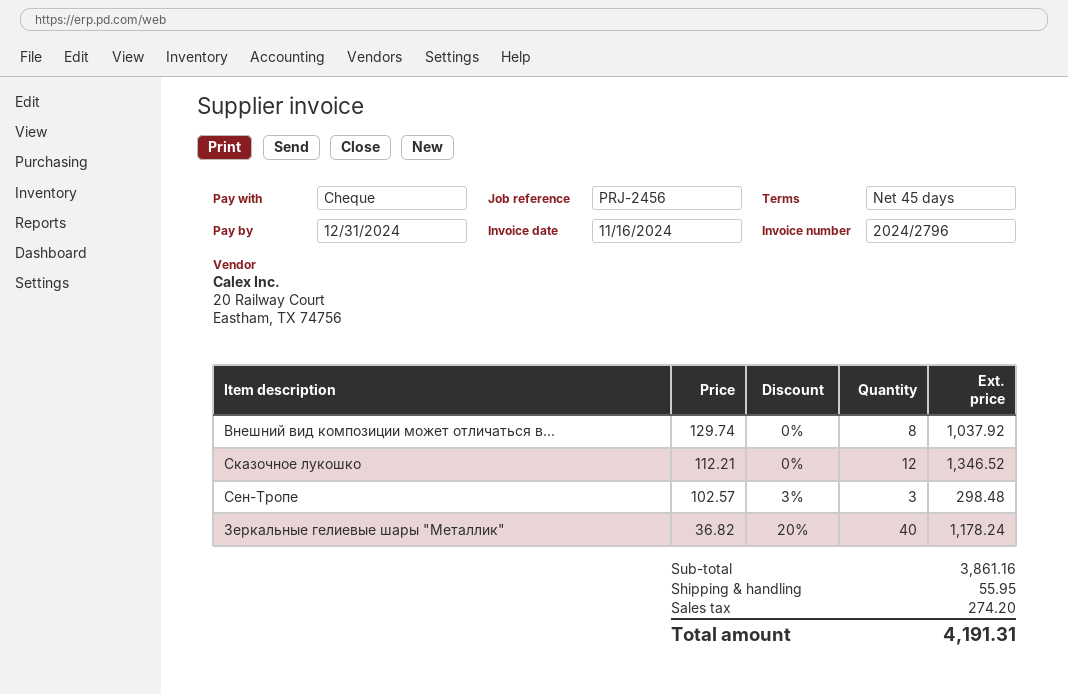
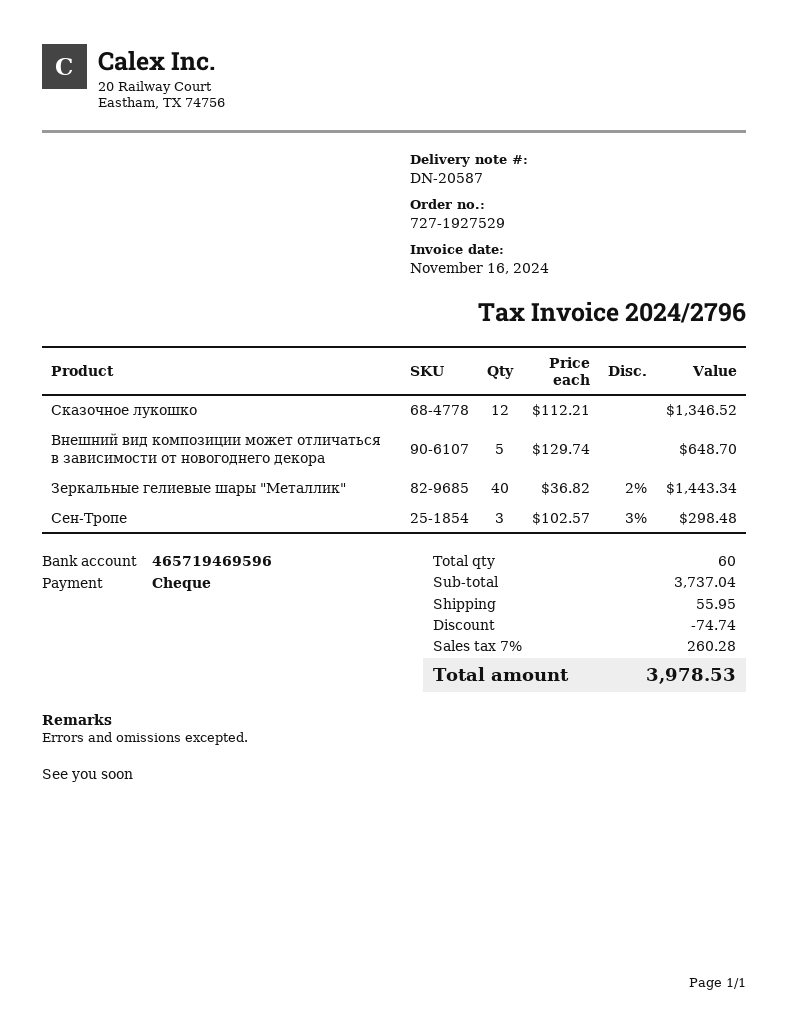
Внешний вид композиции может отличаться в...: 8 x 129.74 = 1037.92 -> 5 x 129.74 = 648.70
Зеркальные гелиевые шары "Металлик": 40 x 36.82 - 20% = 1178.24 -> 40 x 36.82 - 2% = 1443.34
subtotal: 3861.16 -> 3737.04
discount: none -> 74.74
tax: 274.20 -> 260.28
total: 4191.31 -> 3978.53

